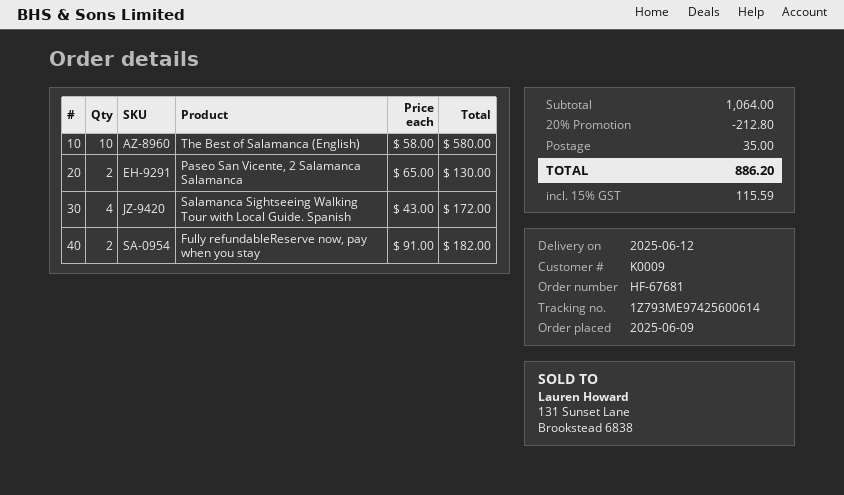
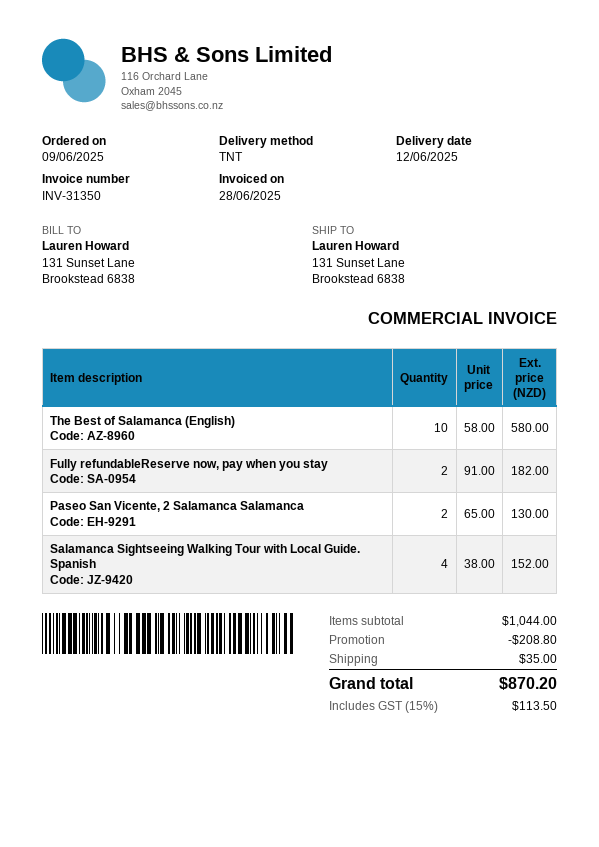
Salamanca Sightseeing Walking Tour with Local Guide. Spanish: 4 x 43.00 = 172.00 -> 4 x 38.00 = 152.00
subtotal: 1064.00 -> 1044.00
discount: 212.80 -> 208.80
tax: 15% = 115.59 -> 15% = 113.50
total: 886.20 -> 870.20

